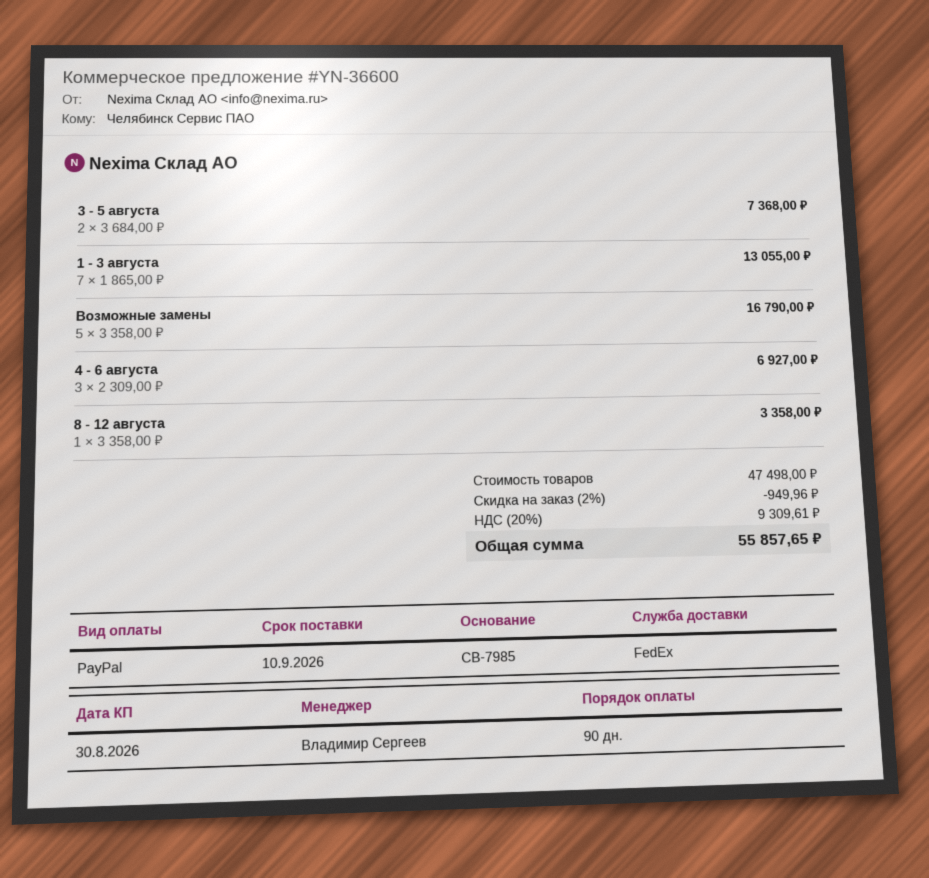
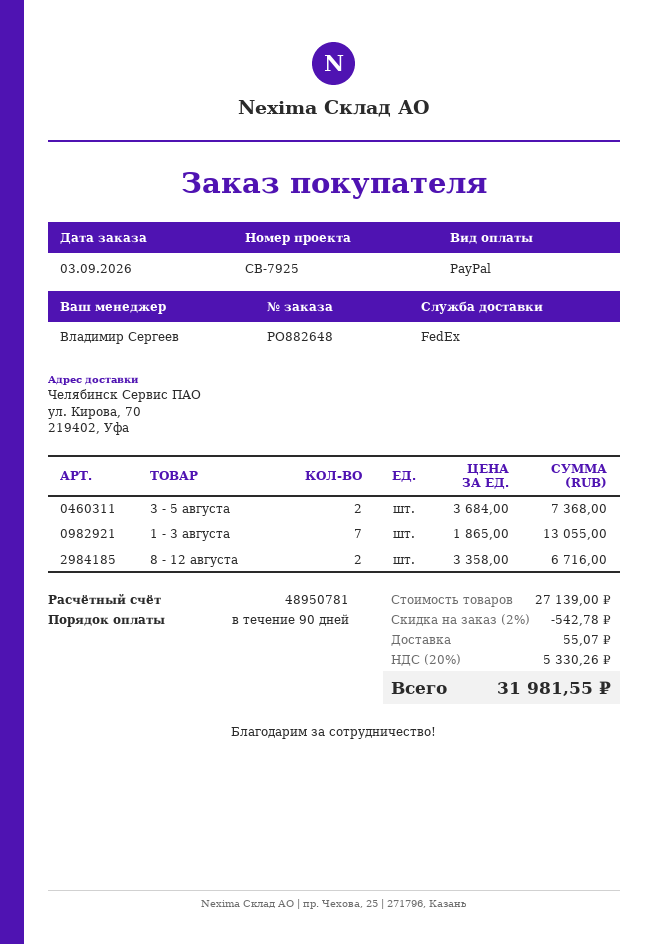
reference: CB-7985 -> CB-7925
Возможные замены: 5 x 3358.00 = 16790.00 -> none
4 - 6 августа: 3 x 2309.00 = 6927.00 -> none
8 - 12 августа: 1 x 3358.00 = 3358.00 -> 2 x 3358.00 = 6716.00
subtotal: 47498.00 -> 27139.00
discount: 2% = 949.96 -> 2% = 542.78
shipping: none -> 55.07
tax: 20% = 9309.61 -> 20% = 5330.26
total: 55857.65 -> 31981.55

